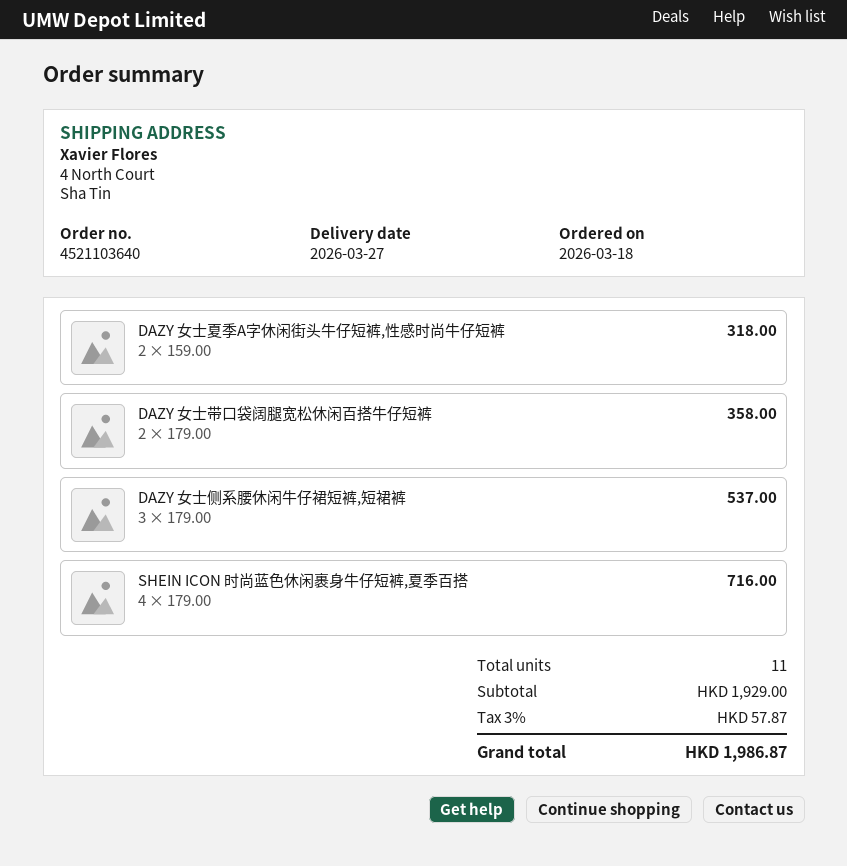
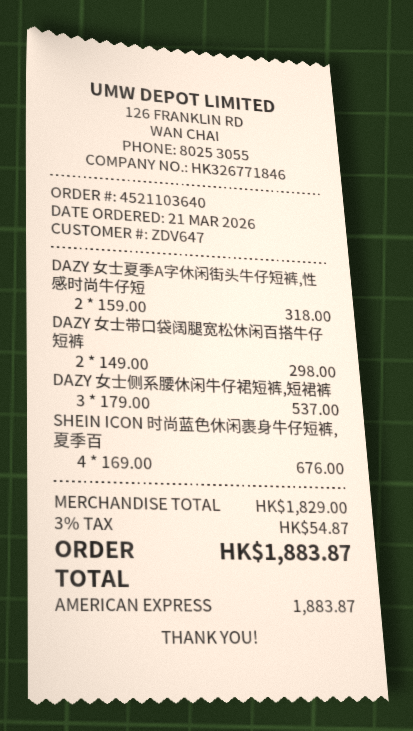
order date: 2026-03-18 -> 2026-03-21
DAZY 女士带口袋阔腿宽松休闲百搭牛仔短裤: 2 x 179.00 = 358.00 -> 2 x 149.00 = 298.00
SHEIN ICON 时尚蓝色休闲裹身牛仔短裤,夏季百搭: 4 x 179.00 = 716.00 -> 4 x 169.00 = 676.00
subtotal: 1929.00 -> 1829.00
tax: 3% = 57.87 -> 3% = 54.87
total: 1986.87 -> 1883.87

